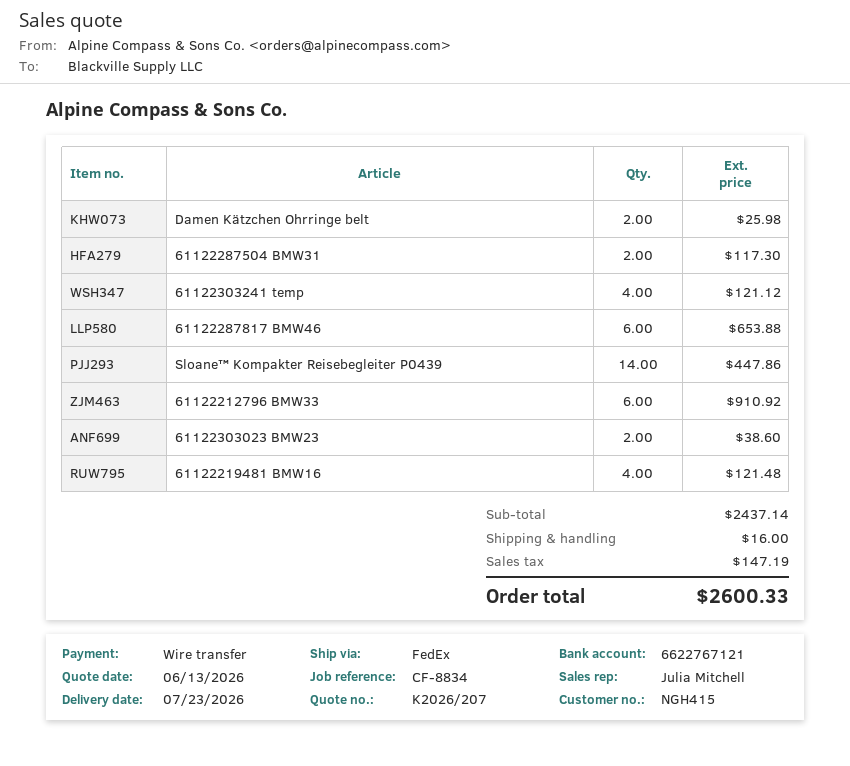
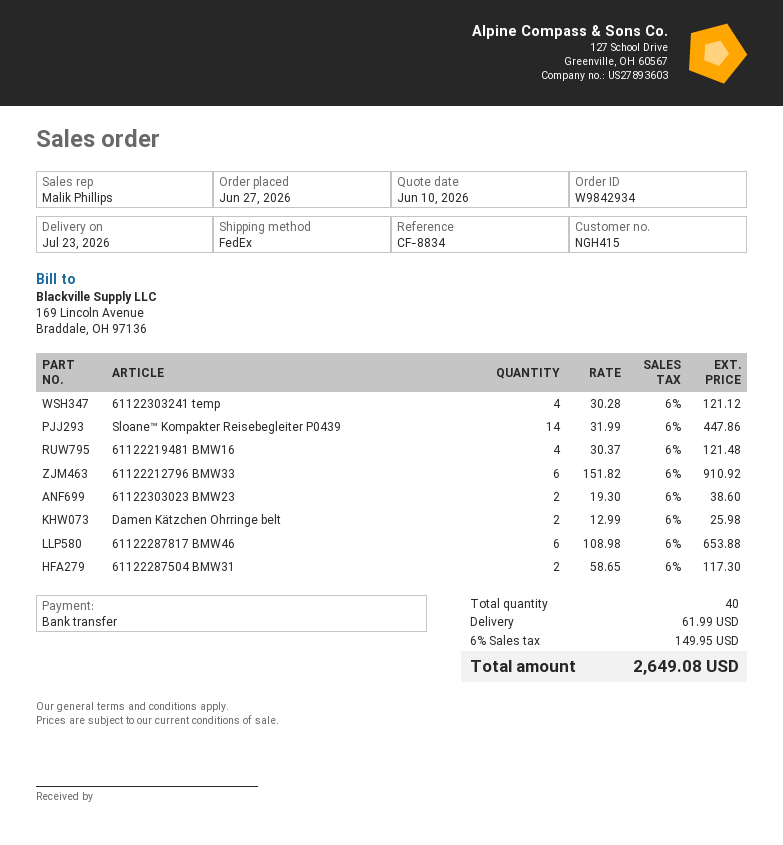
quote date: 2026-06-13 -> 2026-06-10
sales rep: Julia Mitchell -> Malik Phillips
shipping: 16.00 -> 61.99
tax: 147.19 -> 149.95
total: 2600.33 -> 2649.08

